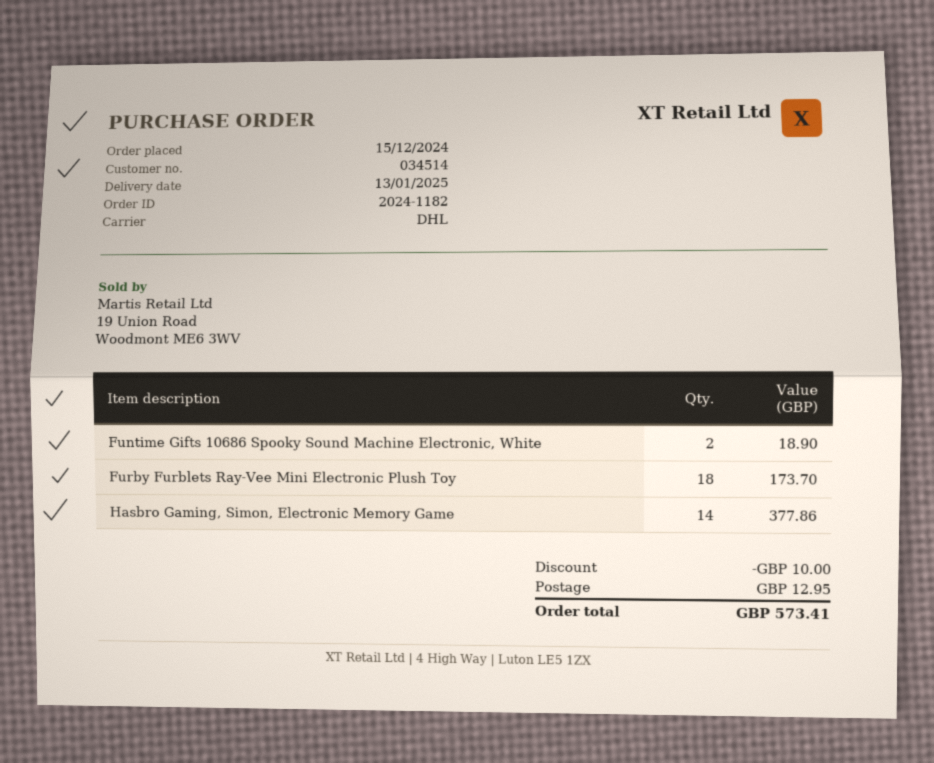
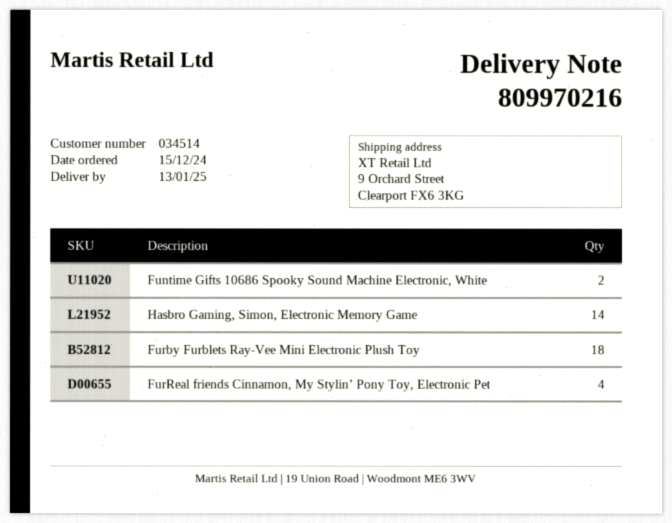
FurReal friends Cinnamon, My Stylin’ Pony Toy, Electronic Pet: none -> 4

